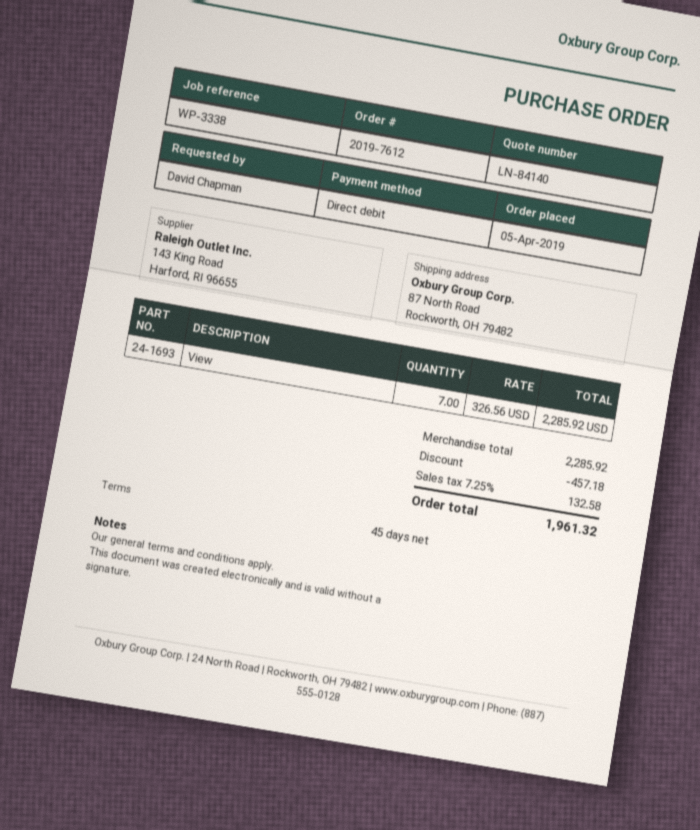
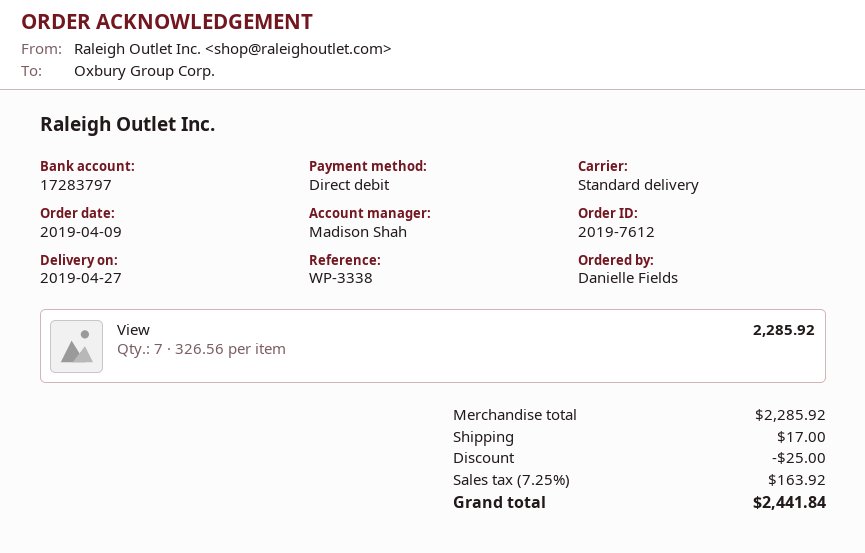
order date: 2019-04-05 -> 2019-04-09
ordered by: David Chapman -> Danielle Fields
discount: 457.18 -> 25.00
shipping: none -> 17.00
tax: 7.25% = 132.58 -> 7.25% = 163.92
total: 1961.32 -> 2441.84

